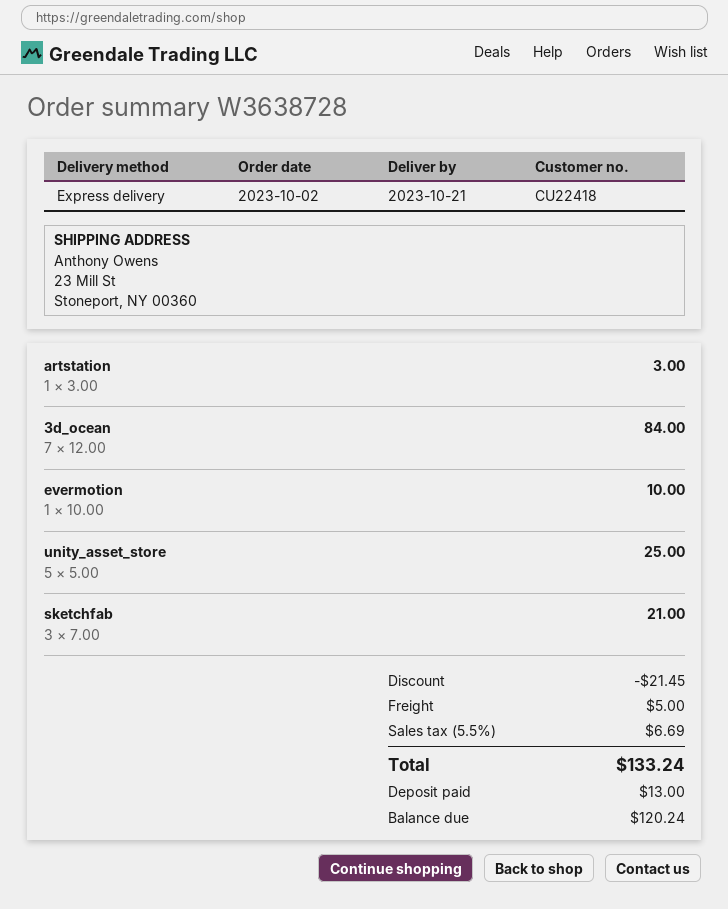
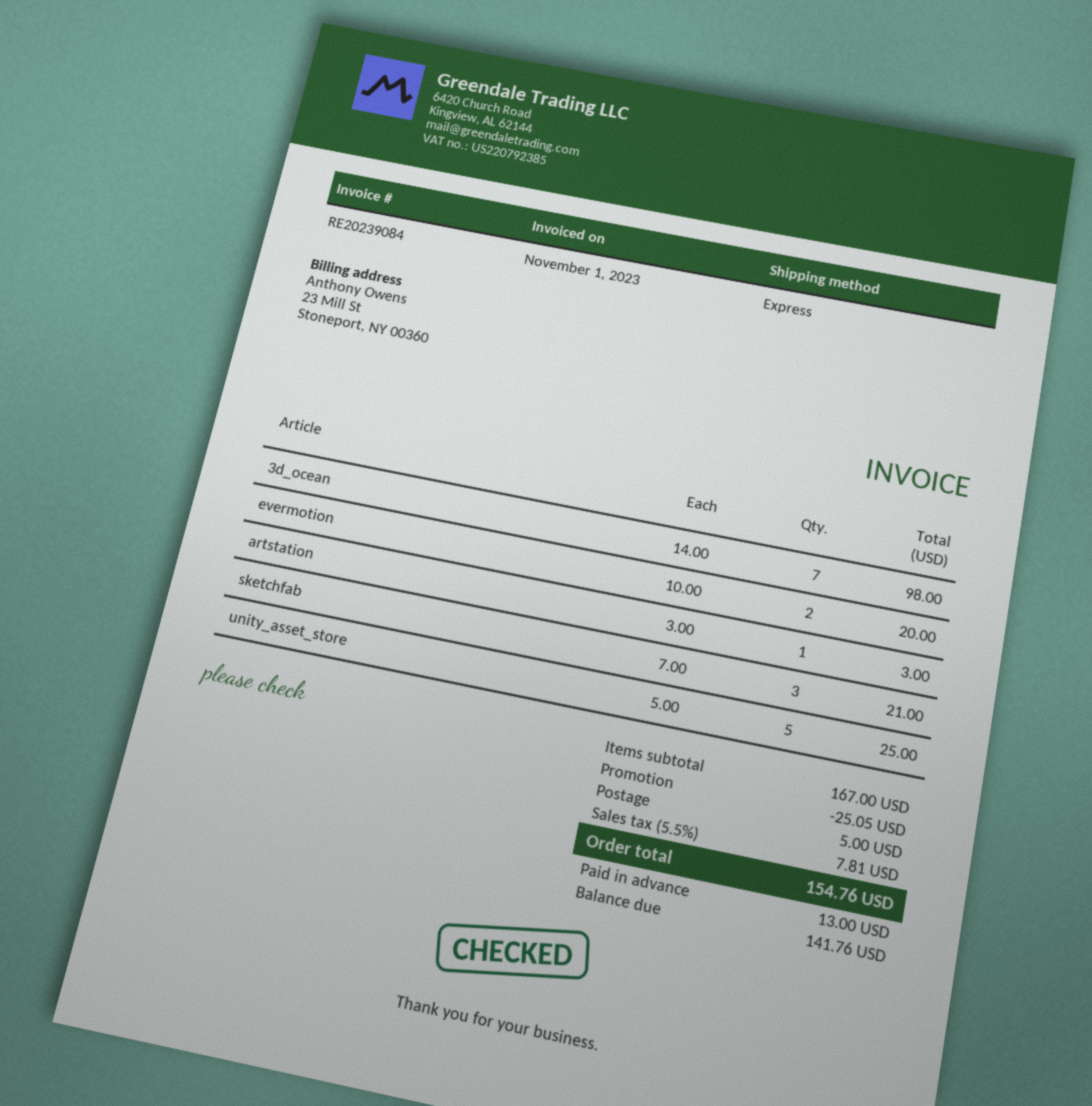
3d_ocean: 7 x 12.00 = 84.00 -> 7 x 14.00 = 98.00
evermotion: 1 x 10.00 = 10.00 -> 2 x 10.00 = 20.00
discount: 21.45 -> 25.05
tax: 5.5% = 6.69 -> 5.5% = 7.81
total: 133.24 -> 154.76
balance: 120.24 -> 141.76

